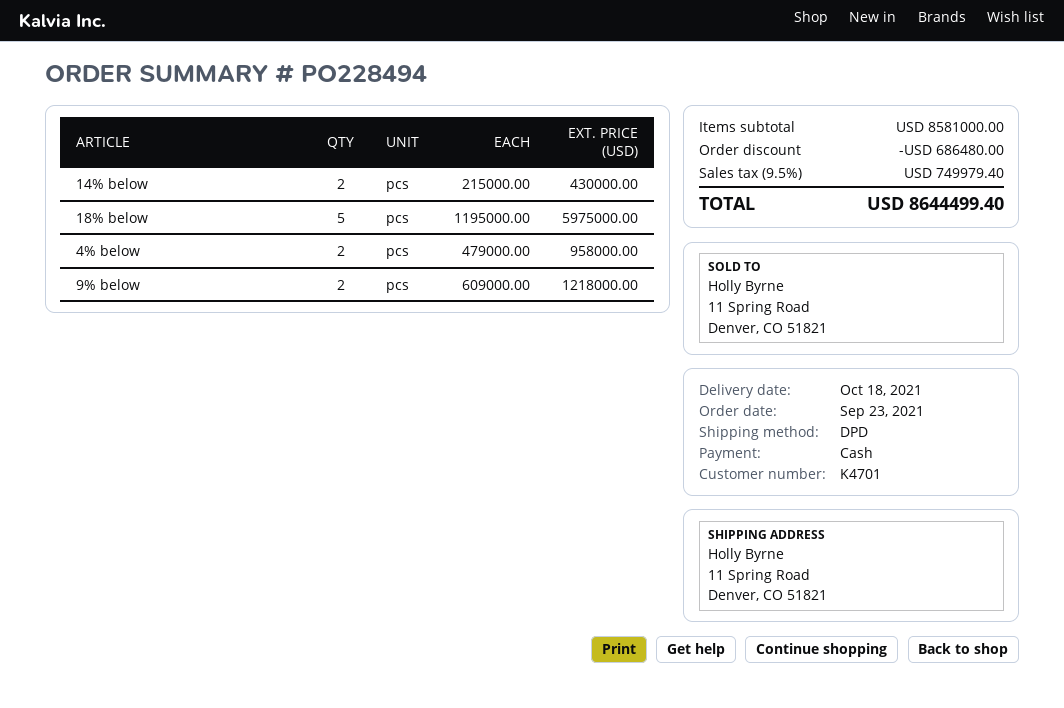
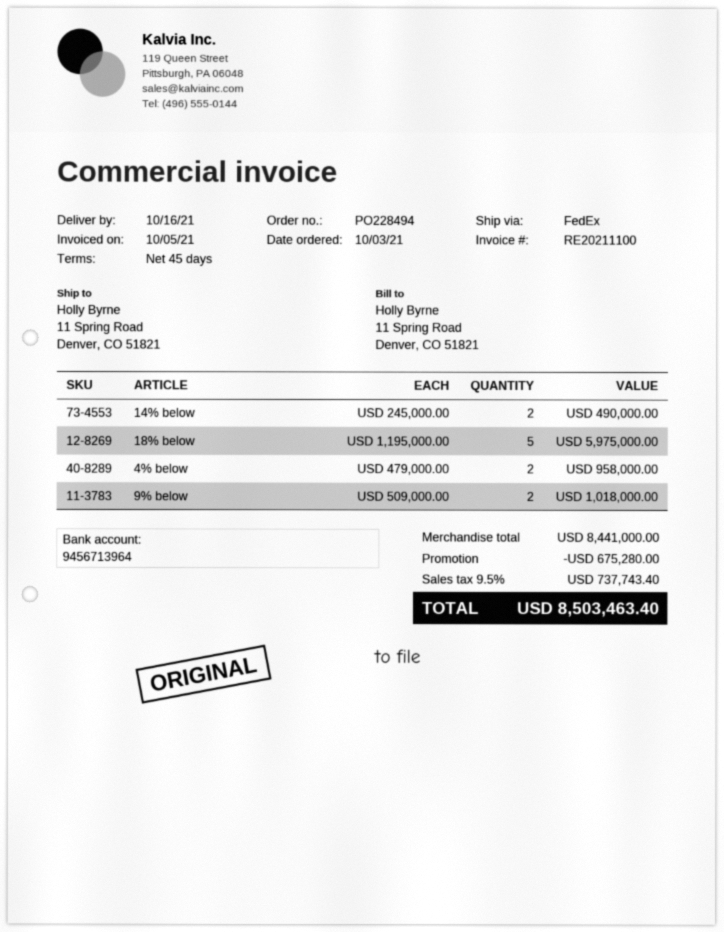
order date: 2021-09-23 -> 2021-10-03
delivery date: 2021-10-18 -> 2021-10-16
shipping method: DPD -> FedEx
14% below: 2 x 215000.00 = 430000.00 -> 2 x 245000.00 = 490000.00
9% below: 2 x 609000.00 = 1218000.00 -> 2 x 509000.00 = 1018000.00
subtotal: 8581000.00 -> 8441000.00
discount: 686480.00 -> 675280.00
tax: 9.5% = 749979.40 -> 9.5% = 737743.40
total: 8644499.40 -> 8503463.40

